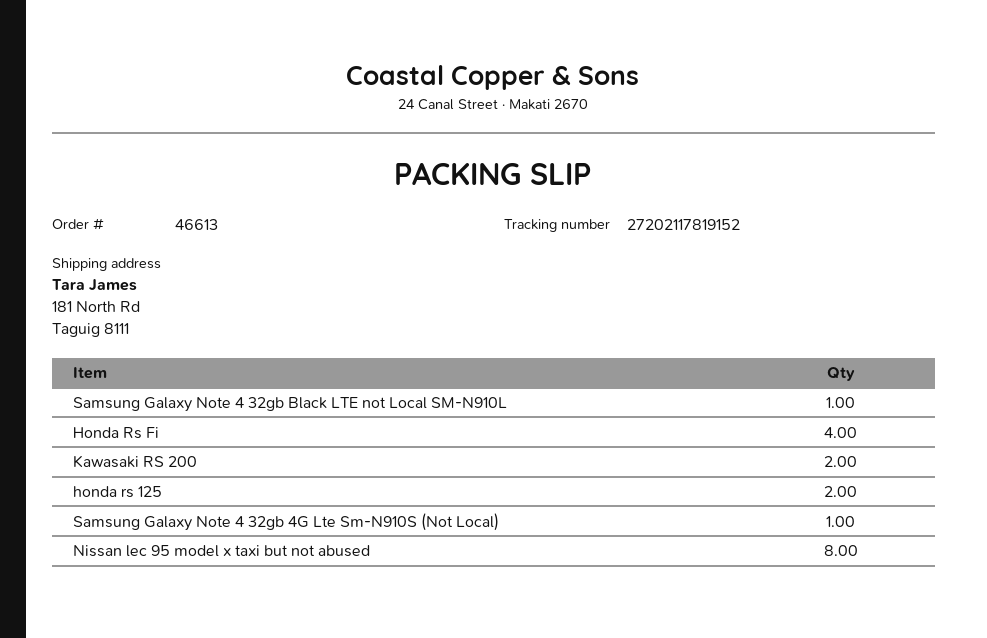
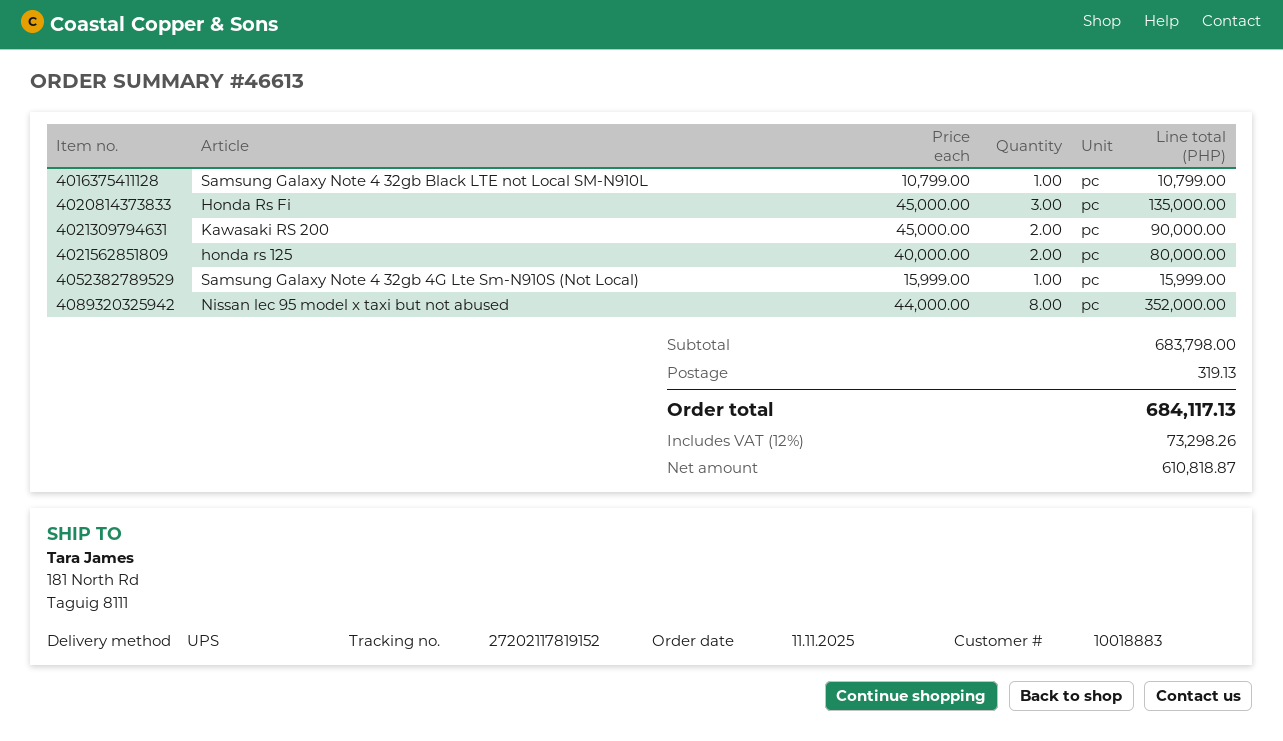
Honda Rs Fi: 4 -> 3

